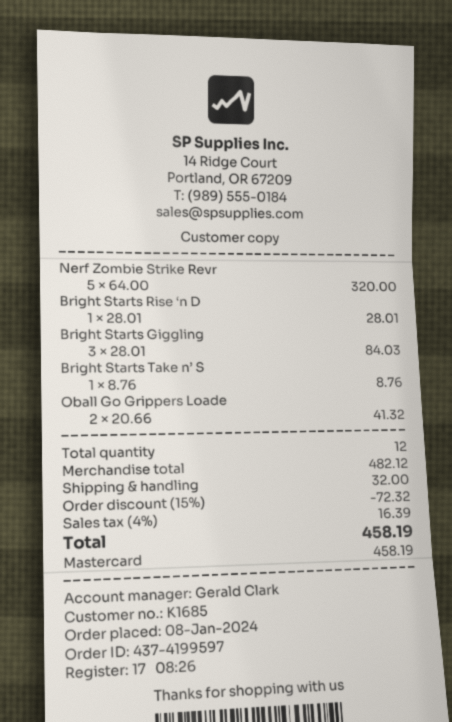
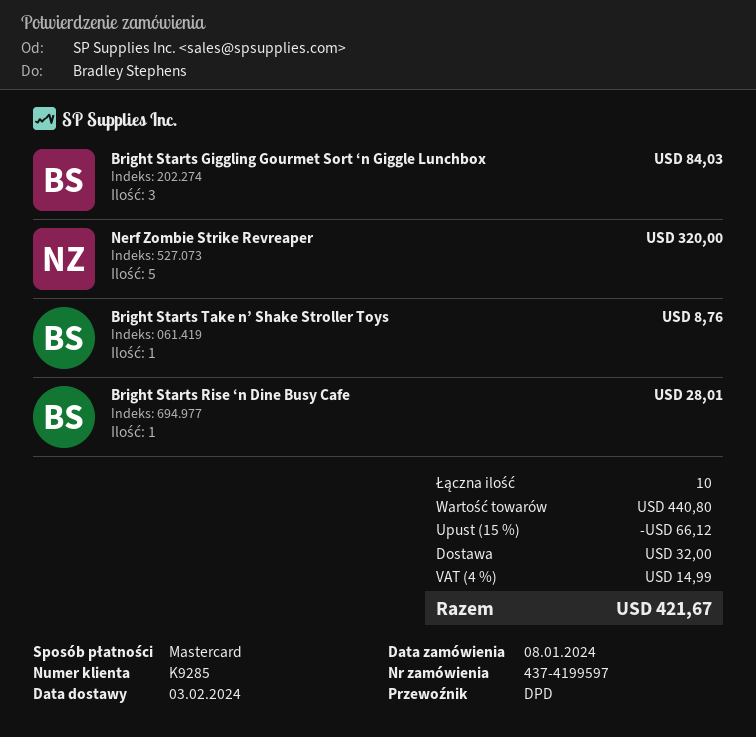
customer number: K1685 -> K9285
Oball Go Grippers Loade: 2 for 41.32 -> none
total quantity: 12 -> 10
subtotal: 482.12 -> 440.80
discount: 15% = 72.32 -> 15% = 66.12
tax: 4% = 16.39 -> 4% = 14.99
total: 458.19 -> 421.67

